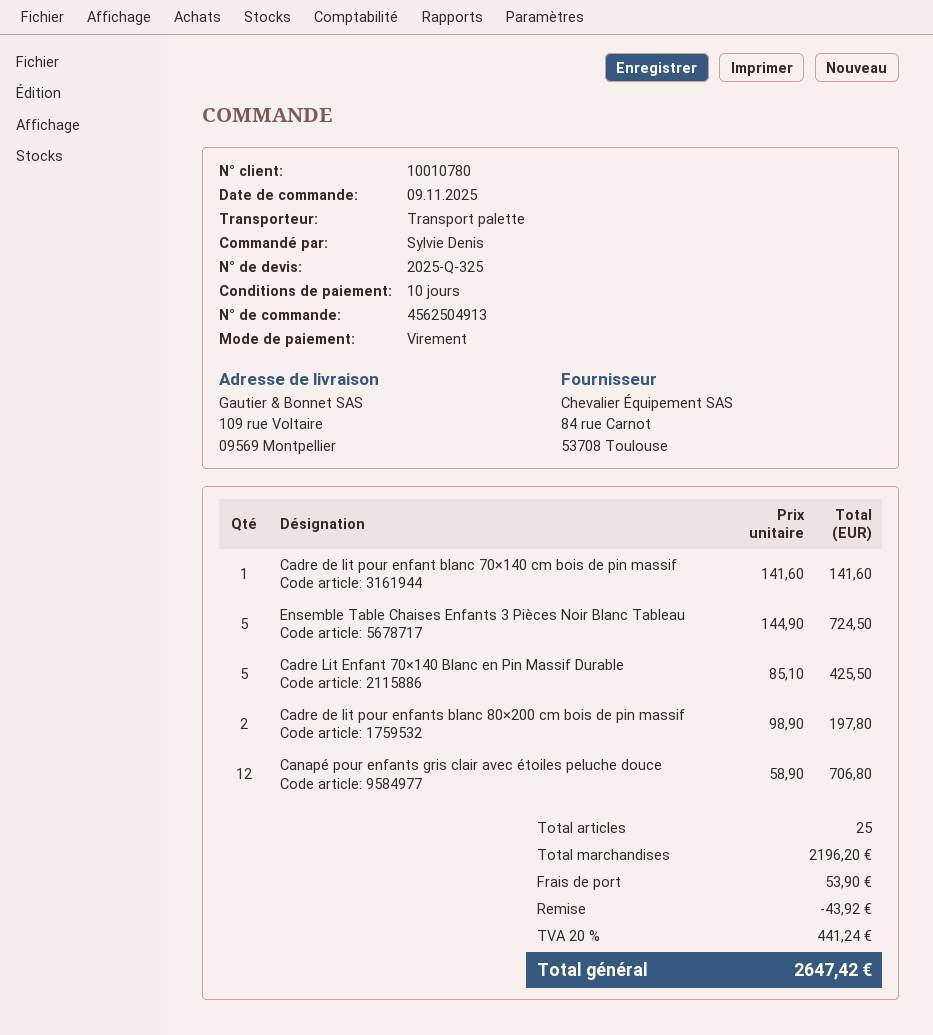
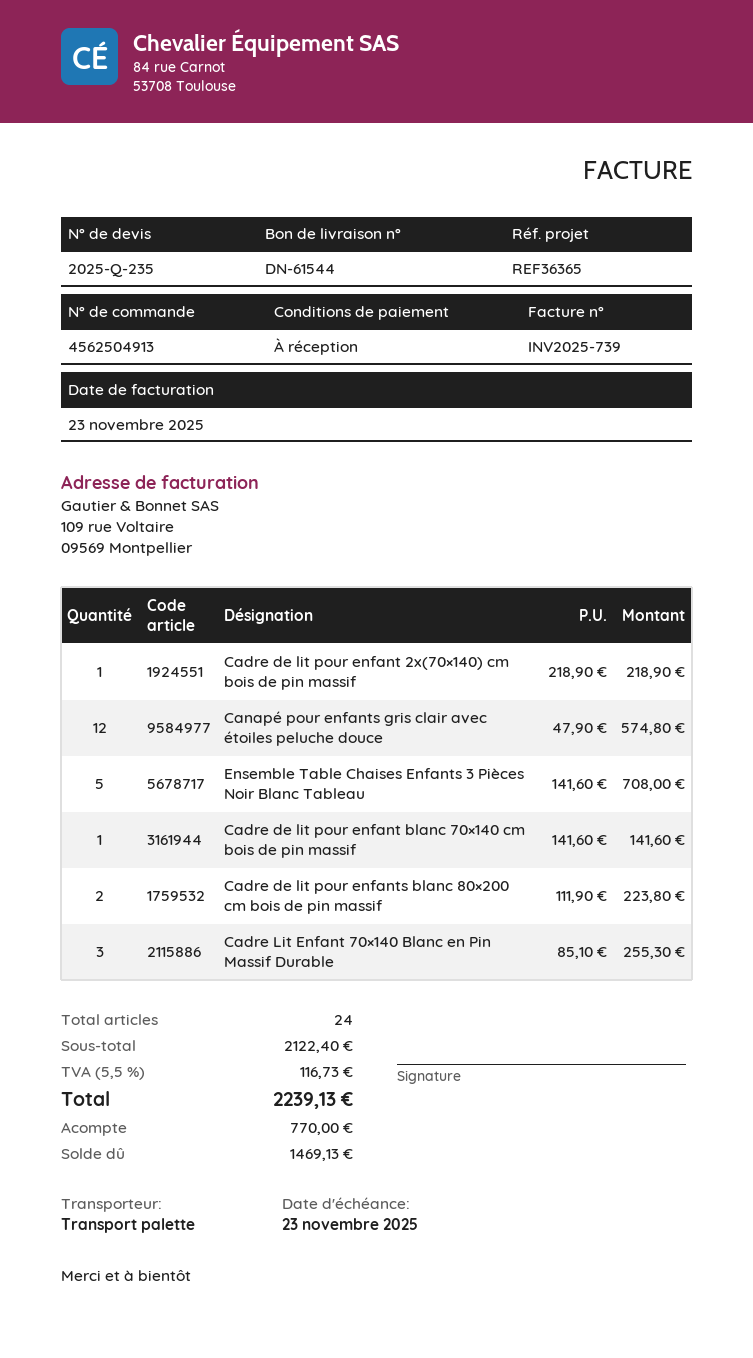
quote number: 2025-Q-325 -> 2025-Q-235
payment terms: 10 days -> on receipt
Ensemble Table Chaises Enfants 3 Pièces Noir Blanc Tableau: 5 x 144.90 = 724.50 -> 5 x 141.60 = 708.00
Cadre Lit Enfant 70×140 Blanc en Pin Massif Durable: 5 x 85.10 = 425.50 -> 3 x 85.10 = 255.30
Cadre de lit pour enfants blanc 80×200 cm bois de pin massif: 2 x 98.90 = 197.80 -> 2 x 111.90 = 223.80
Canapé pour enfants gris clair avec étoiles peluche douce: 12 x 58.90 = 706.80 -> 12 x 47.90 = 574.80
Cadre de lit pour enfant 2x(70×140) cm bois de pin massif: none -> 1 x 218.90 = 218.90
total quantity: 25 -> 24
subtotal: 2196.20 -> 2122.40
discount: 43.92 -> none
shipping: 53.90 -> none
tax: 20% = 441.24 -> 5.5% = 116.73
total: 2647.42 -> 2239.13

